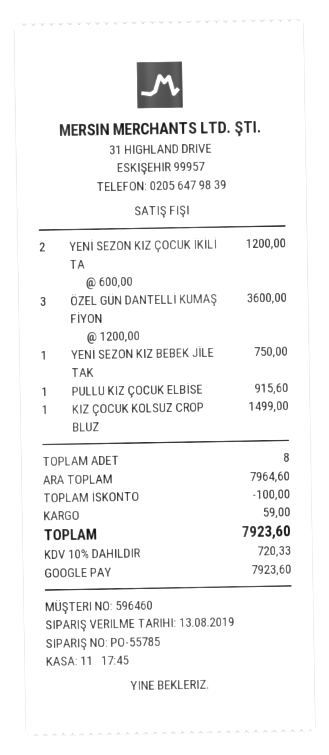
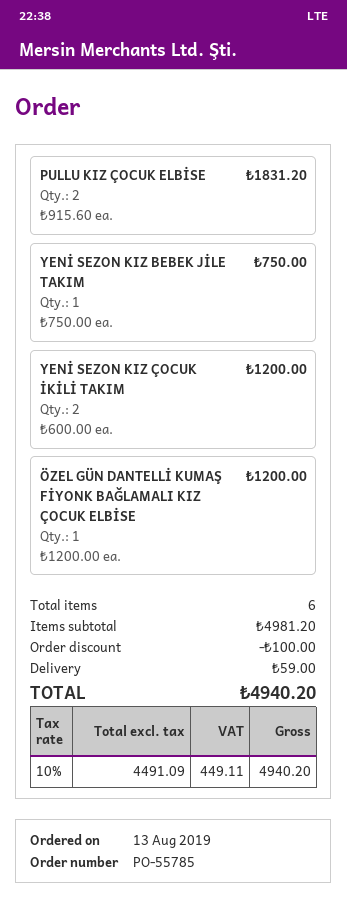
ÖZEL GÜN DANTELLİ KUMAŞ FİYON: 3 x 1200.00 = 3600.00 -> 1 x 1200.00 = 1200.00
PULLU KIZ ÇOCUK ELBİSE: 1 x 915.60 = 915.60 -> 2 x 915.60 = 1831.20
KIZ ÇOCUK KOLSUZ CROP BLUZ: 1 x 1499.00 = 1499.00 -> none
total quantity: 8 -> 6
subtotal: 7964.60 -> 4981.20
tax: 10% = 720.33 -> 10% = 449.11
total: 7923.60 -> 4940.20

